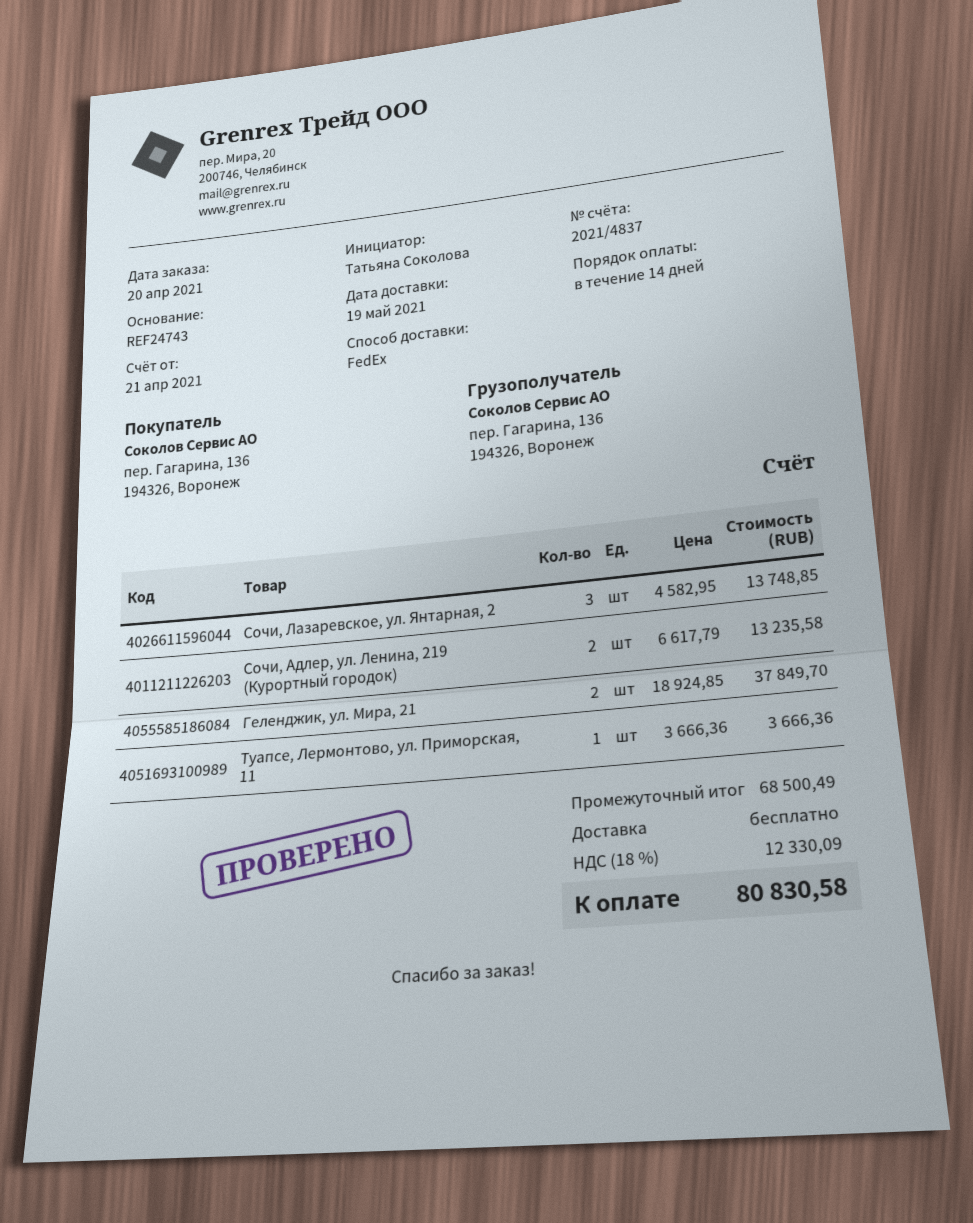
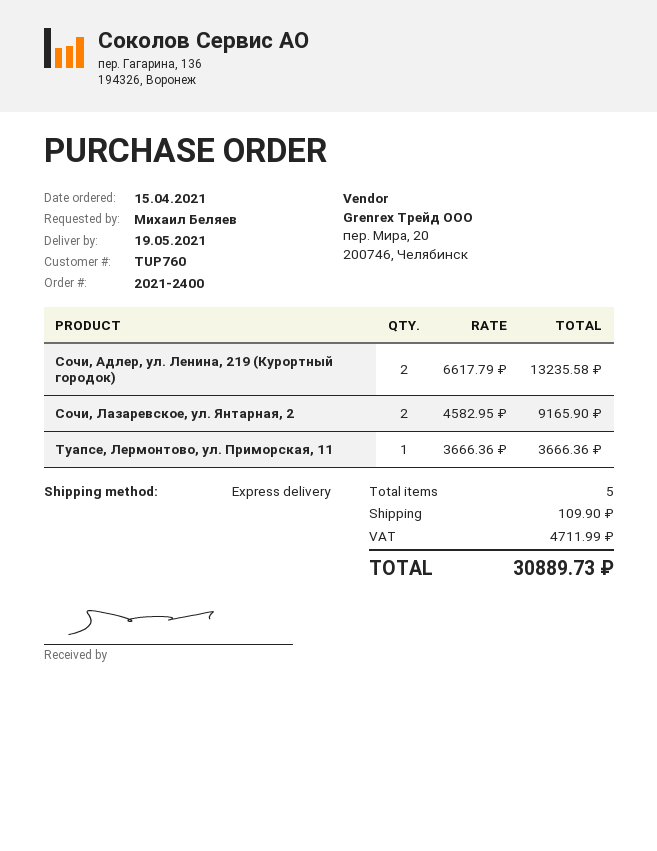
order date: 2021-04-20 -> 2021-04-15
ordered by: Татьяна Соколова -> Михаил Беляев
shipping method: FedEx -> express
Сочи, Лазаревское, ул. Янтарная, 2: 3 x 4582.95 = 13748.85 -> 2 x 4582.95 = 9165.90
Геленджик, ул. Мира, 21: 2 x 18924.85 = 37849.70 -> none
shipping: 0.00 -> 109.90
tax: 12330.09 -> 4711.99
total: 80830.58 -> 30889.73

